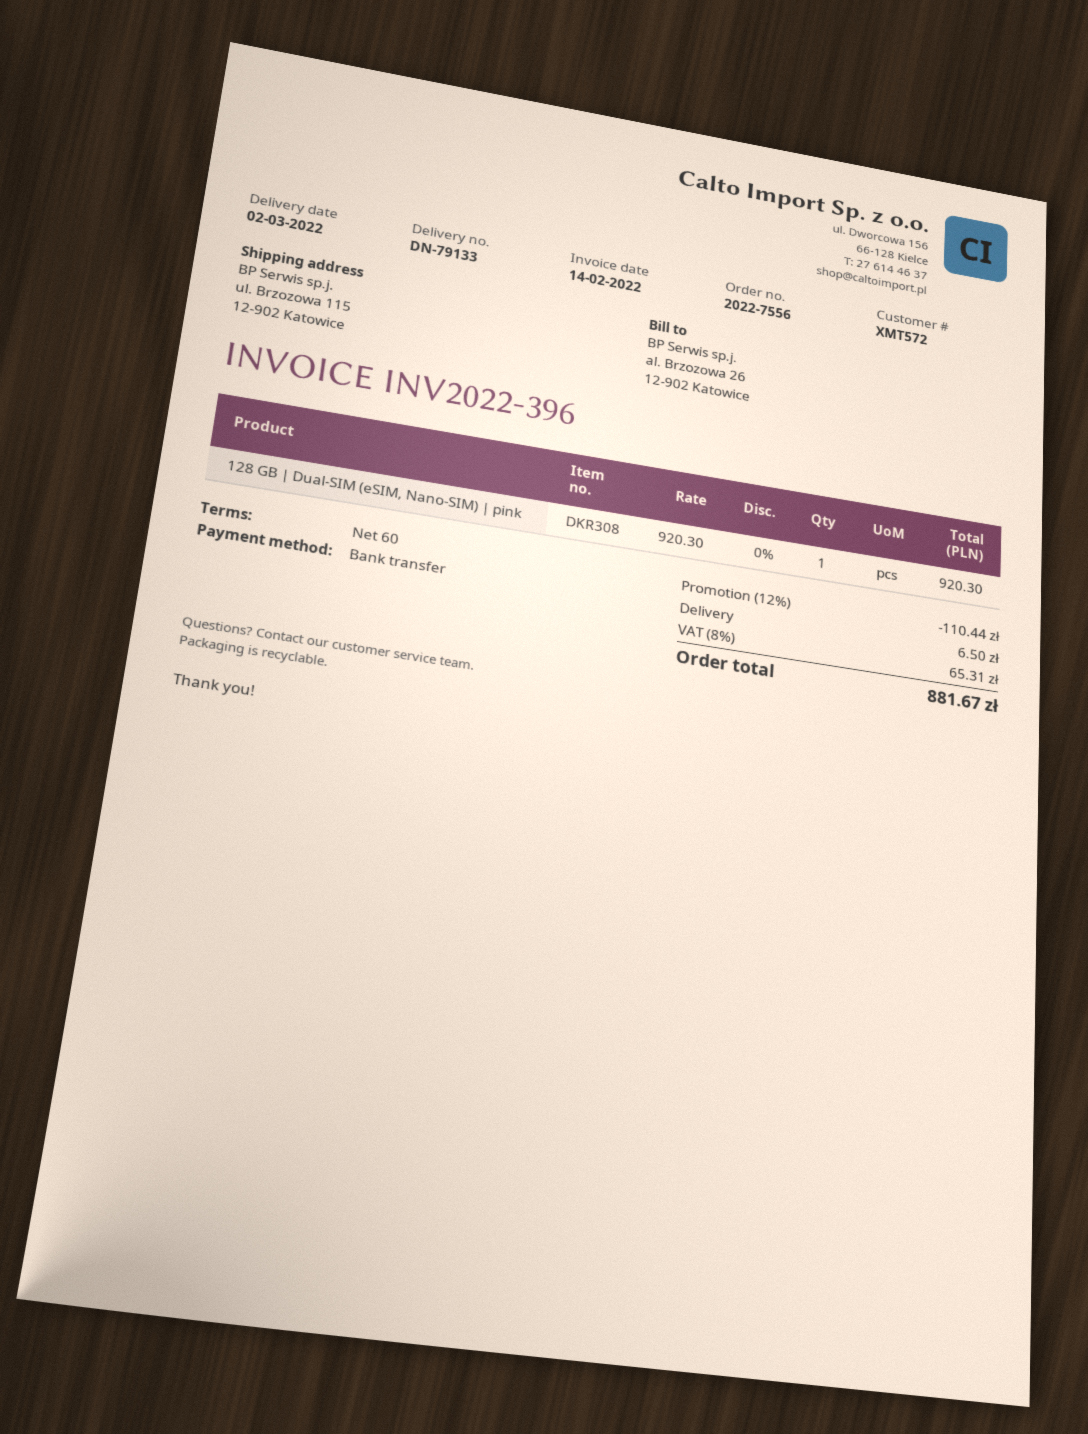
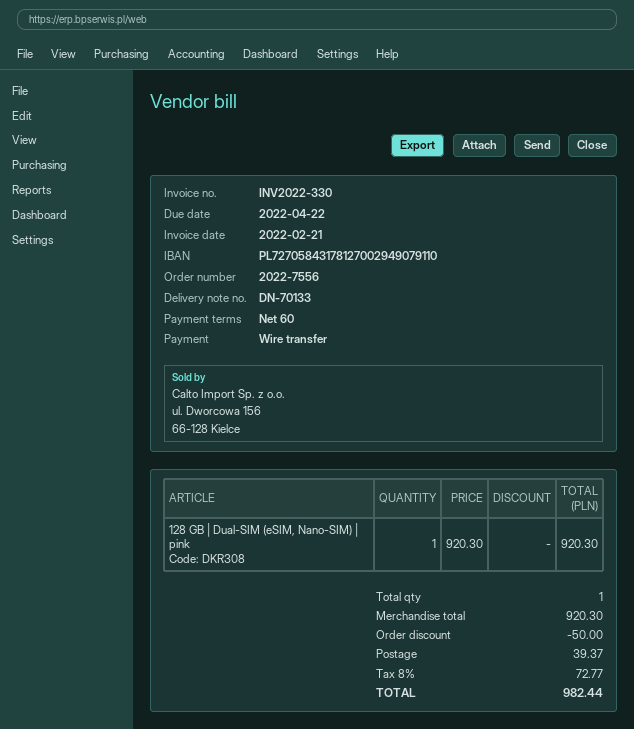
delivery note number: DN-79133 -> DN-70133
invoice number: INV2022-396 -> INV2022-330
invoice date: 2022-02-14 -> 2022-02-21
discount: 110.44 -> 50.00
shipping: 6.50 -> 39.37
tax: 8% = 65.31 -> 8% = 72.77
total: 881.67 -> 982.44

